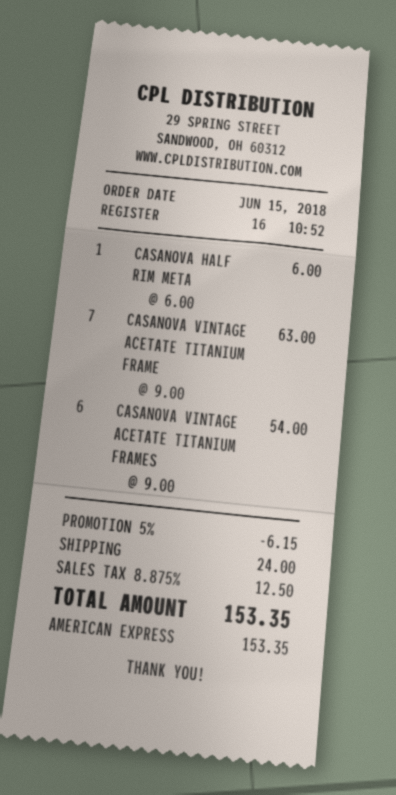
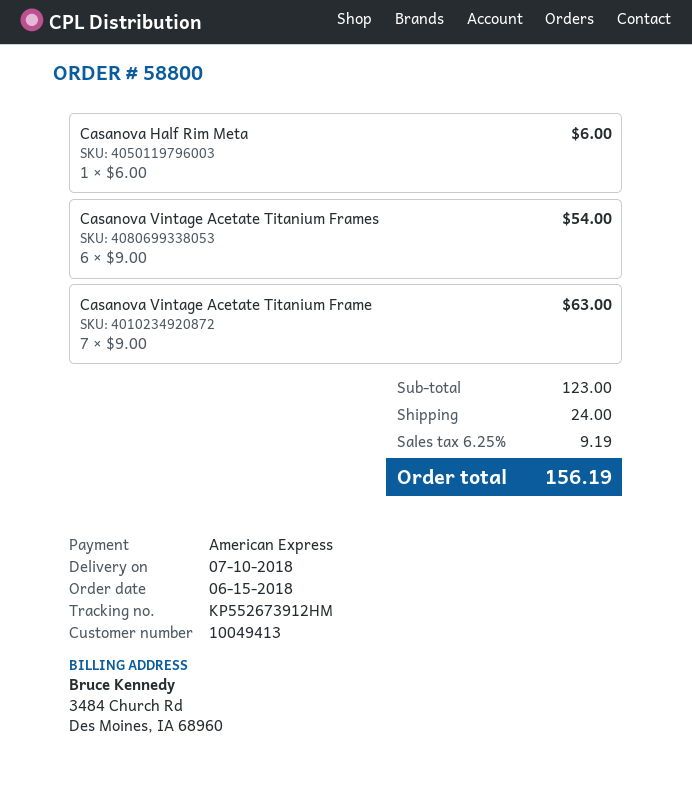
discount: 5% = 6.15 -> none
tax: 8.875% = 12.50 -> 6.25% = 9.19
total: 153.35 -> 156.19

